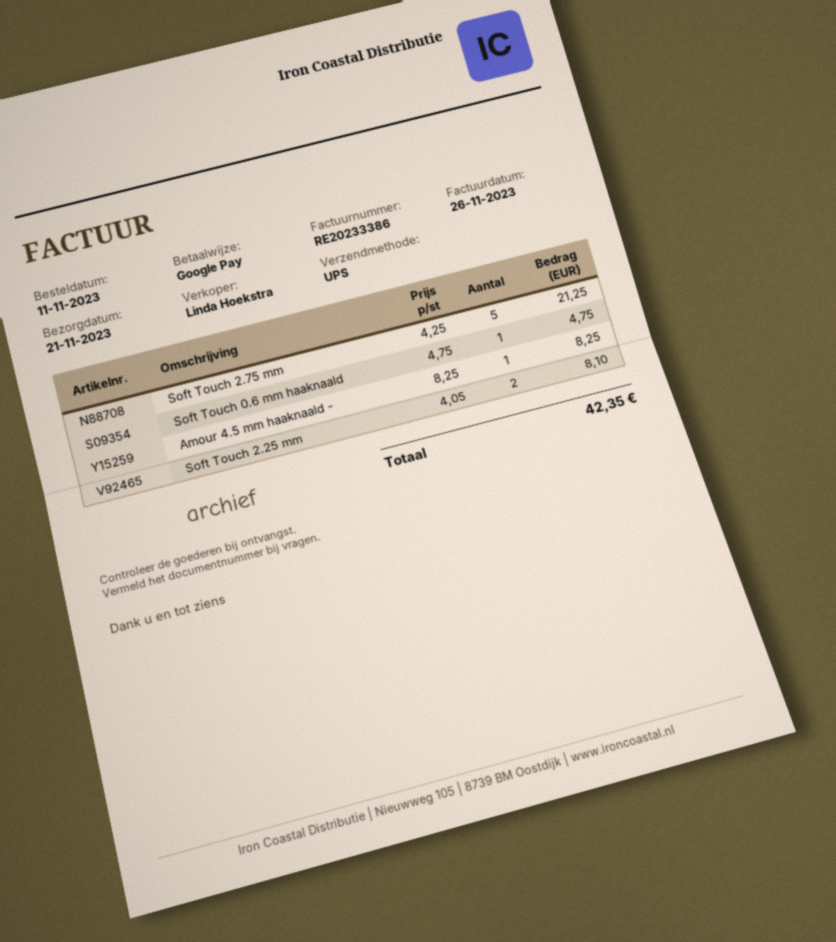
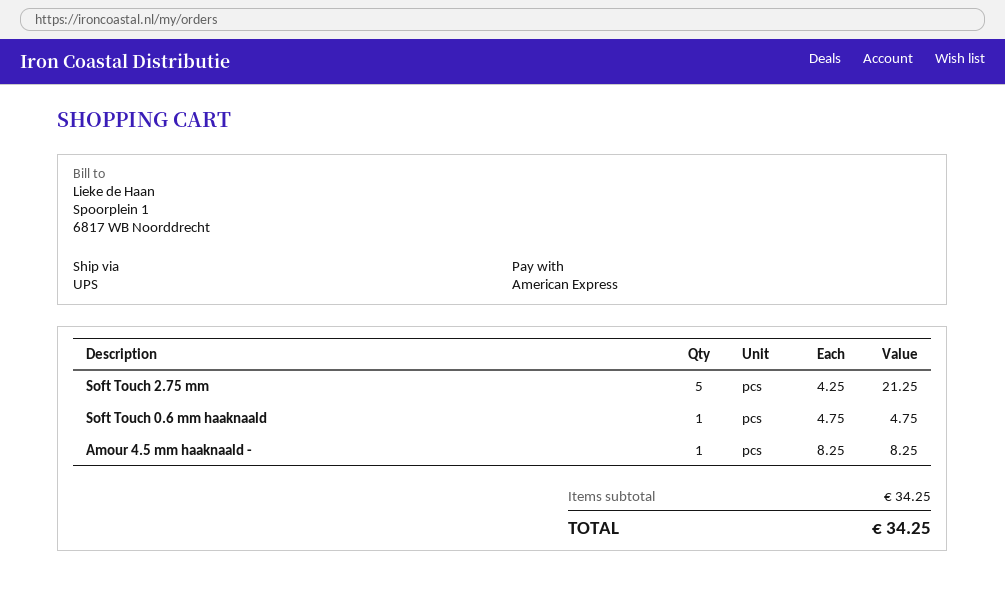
payment method: Google Pay -> American Express
Soft Touch 2.25 mm: 2 x 4.05 = 8.10 -> none
total: 42.35 -> 34.25

